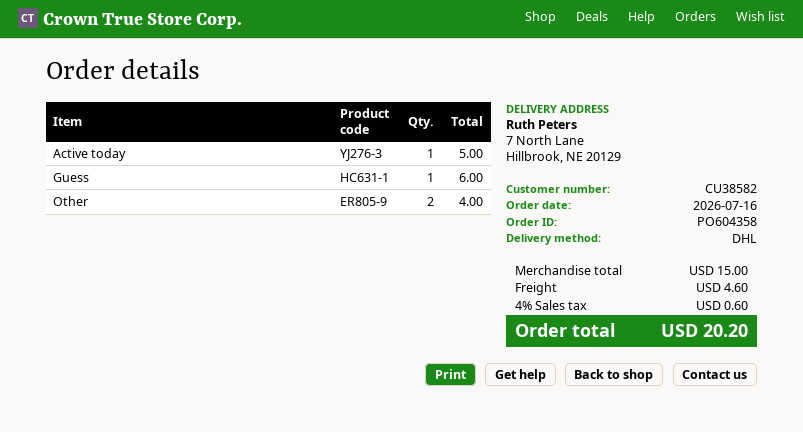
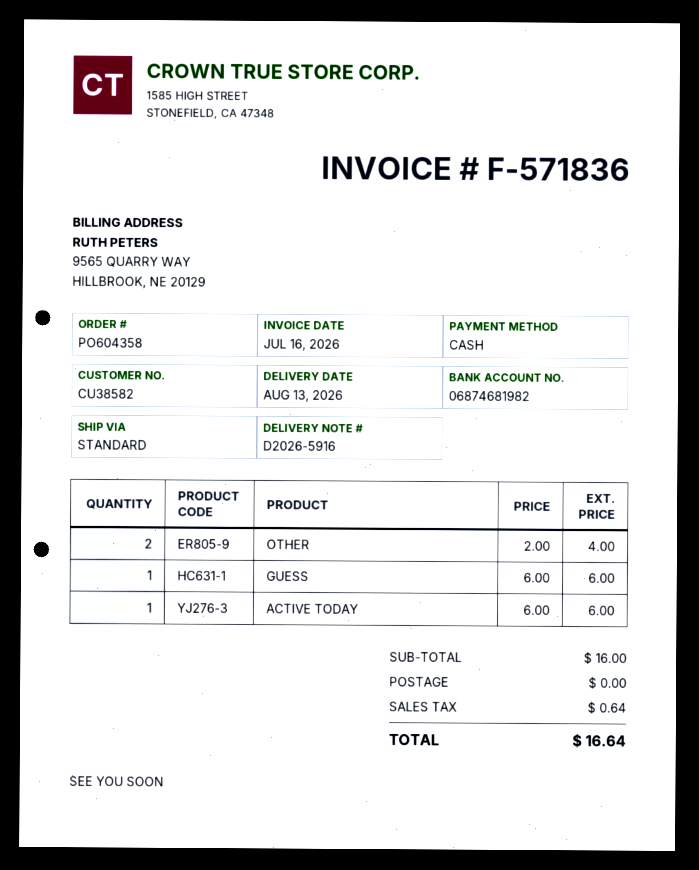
shipping method: DHL -> standard
Active today: 1 for 5.00 -> 1 for 6.00
subtotal: 15.00 -> 16.00
shipping: 4.60 -> 0.00
tax: 0.60 -> 0.64
total: 20.20 -> 16.64

